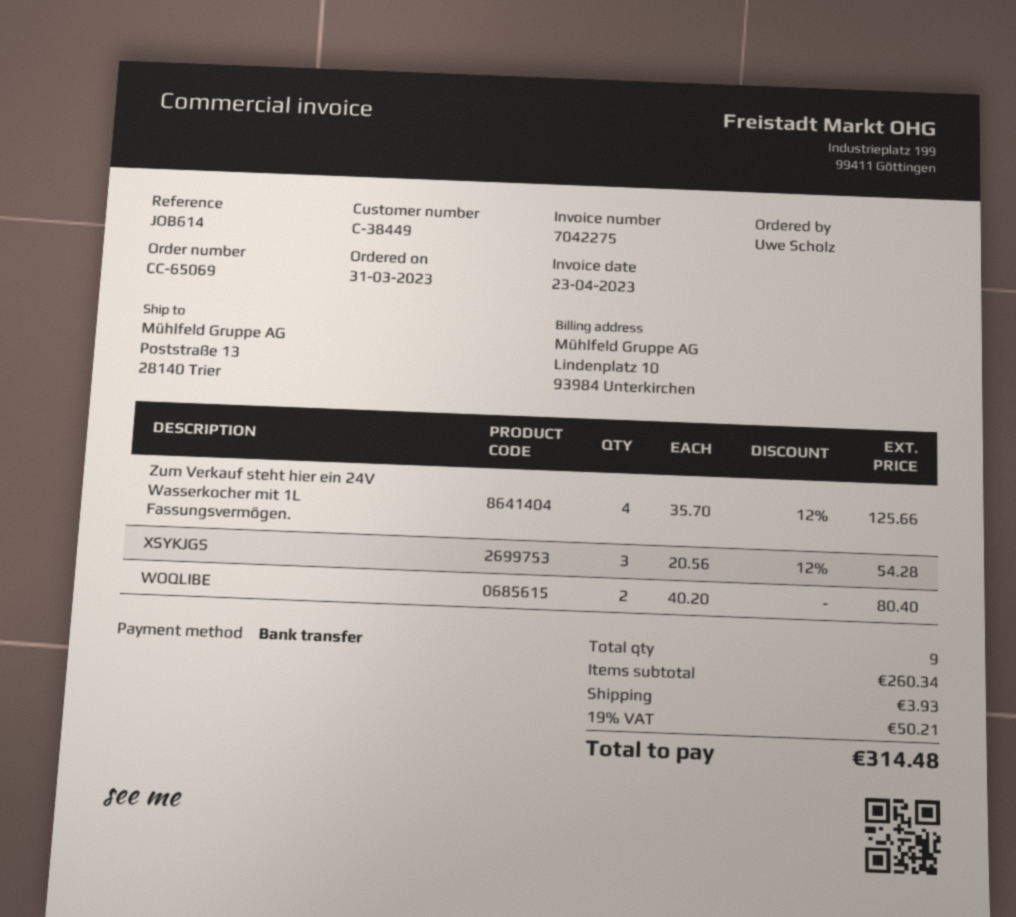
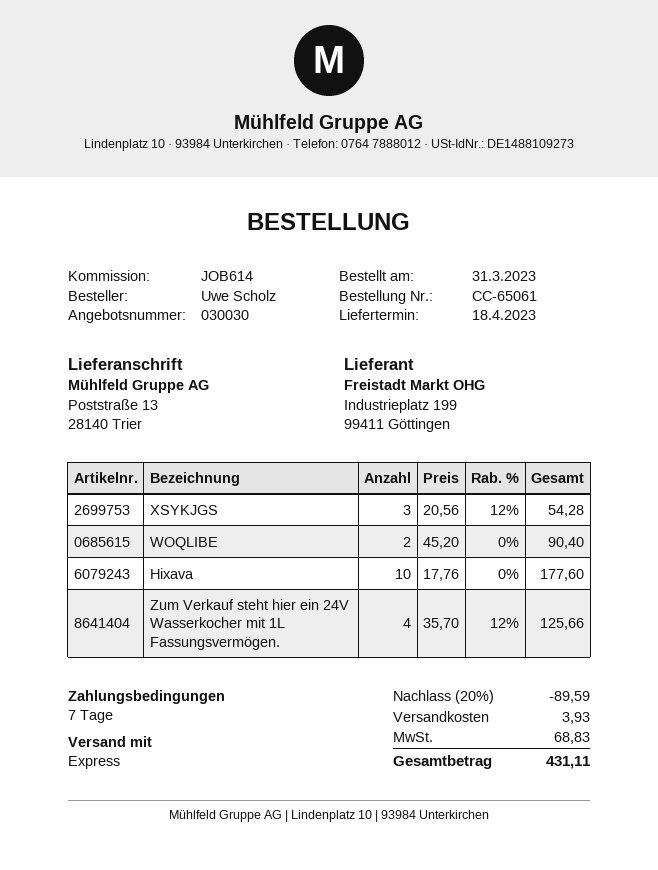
order number: CC-65069 -> CC-65061
WOQLIBE: 2 x 40.20 = 80.40 -> 2 x 45.20 = 90.40
Hixava: none -> 10 x 17.76 = 177.60
discount: none -> 20% = 89.59
tax: 50.21 -> 68.83
total: 314.48 -> 431.11

